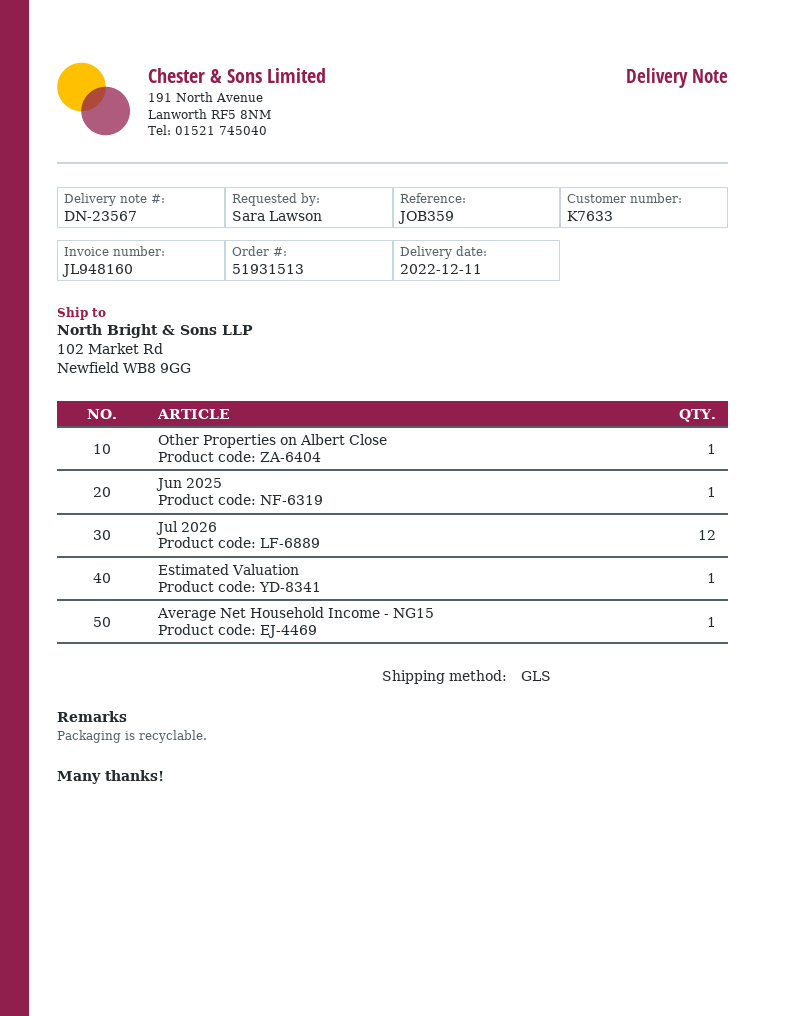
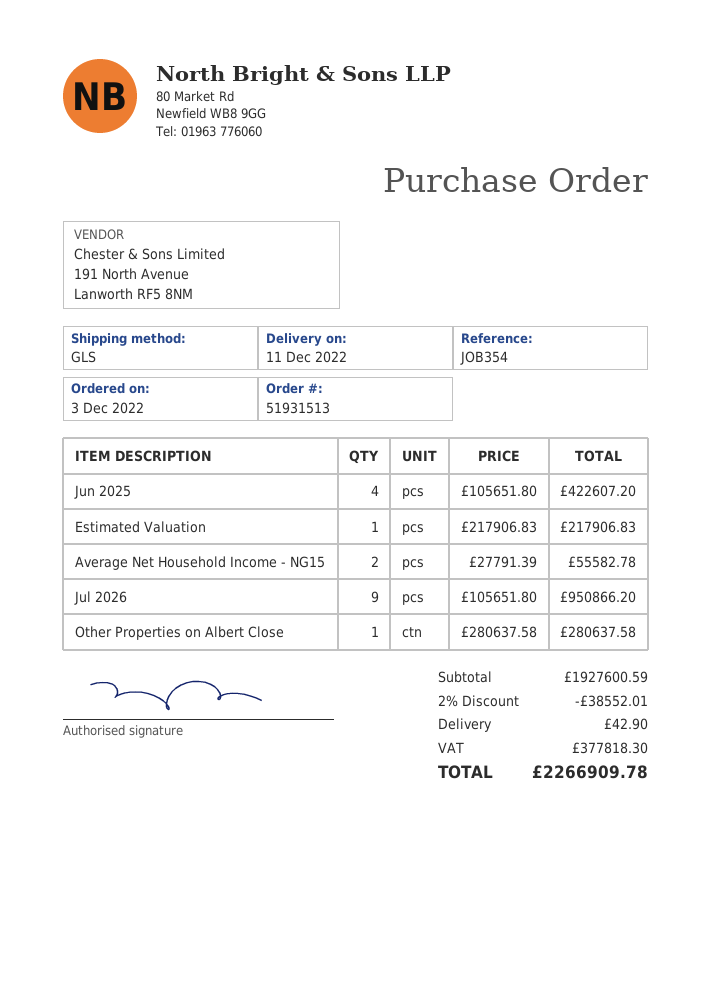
reference: JOB359 -> JOB354
Jun 2025: 1 -> 4
Jul 2026: 12 -> 9
Average Net Household Income - NG15: 1 -> 2

